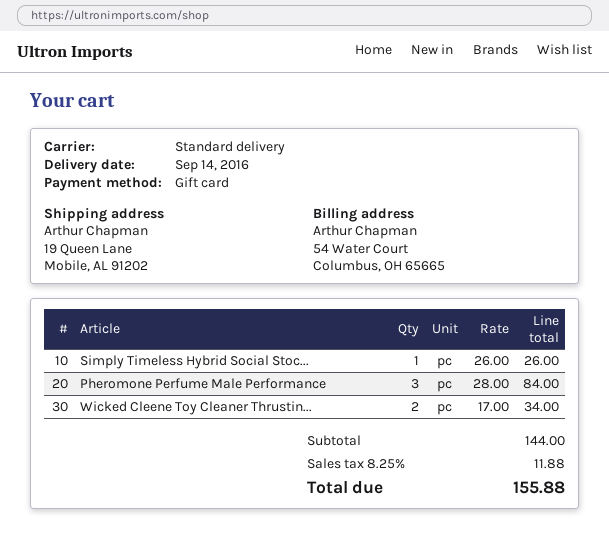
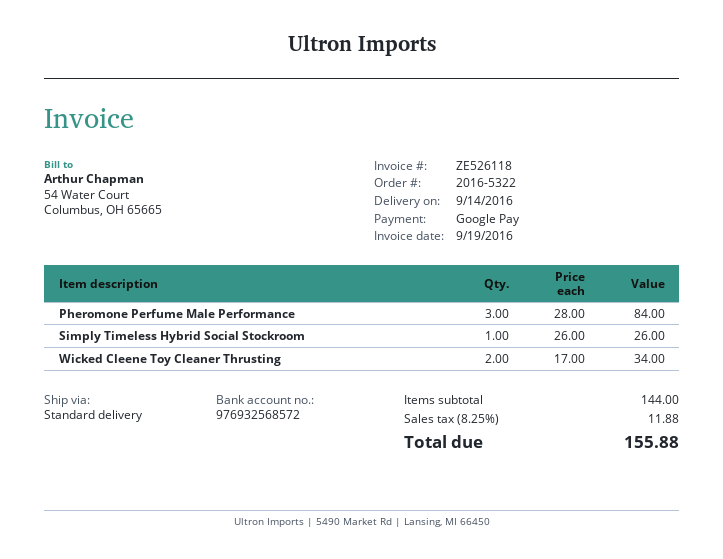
payment method: gift card -> Google Pay

